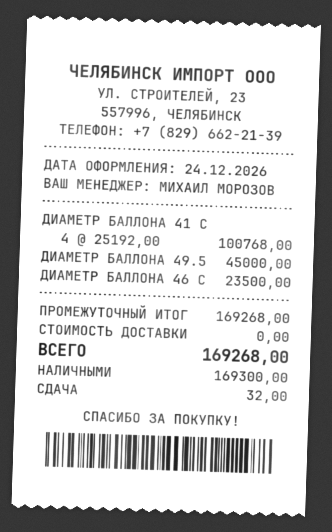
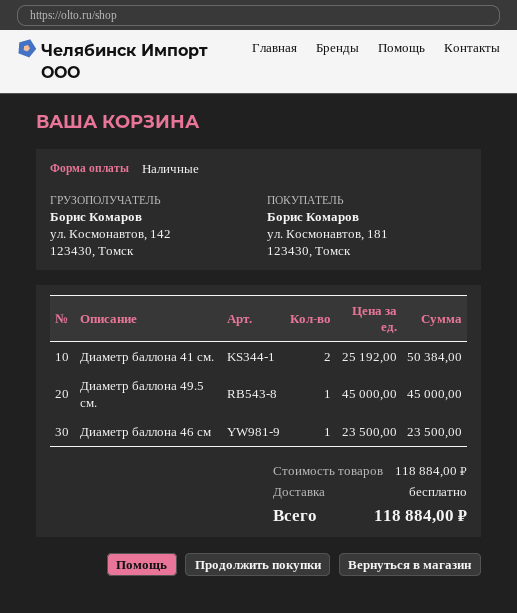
ДИАМЕТР БАЛЛОНА 41 С: 4 x 25192.00 = 100768.00 -> 2 x 25192.00 = 50384.00
subtotal: 169268.00 -> 118884.00
total: 169268.00 -> 118884.00

